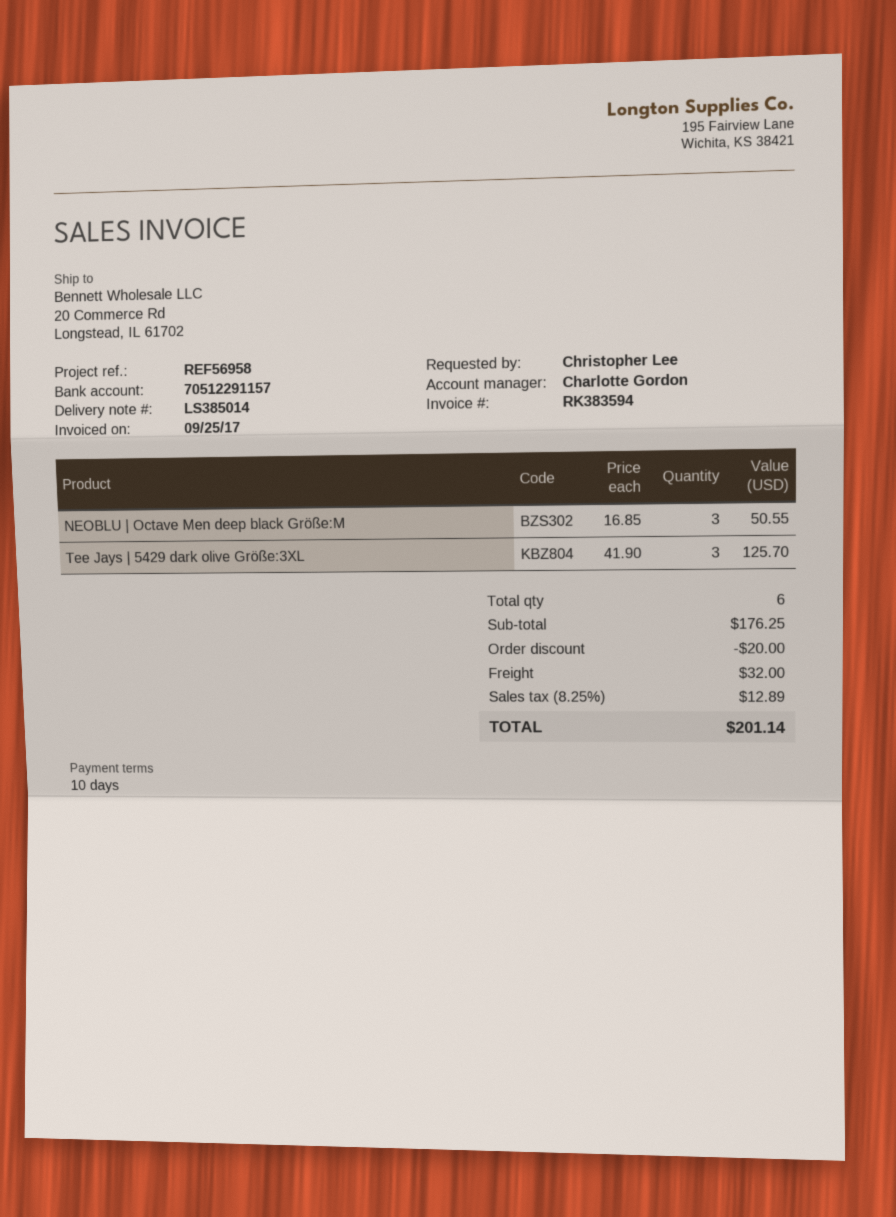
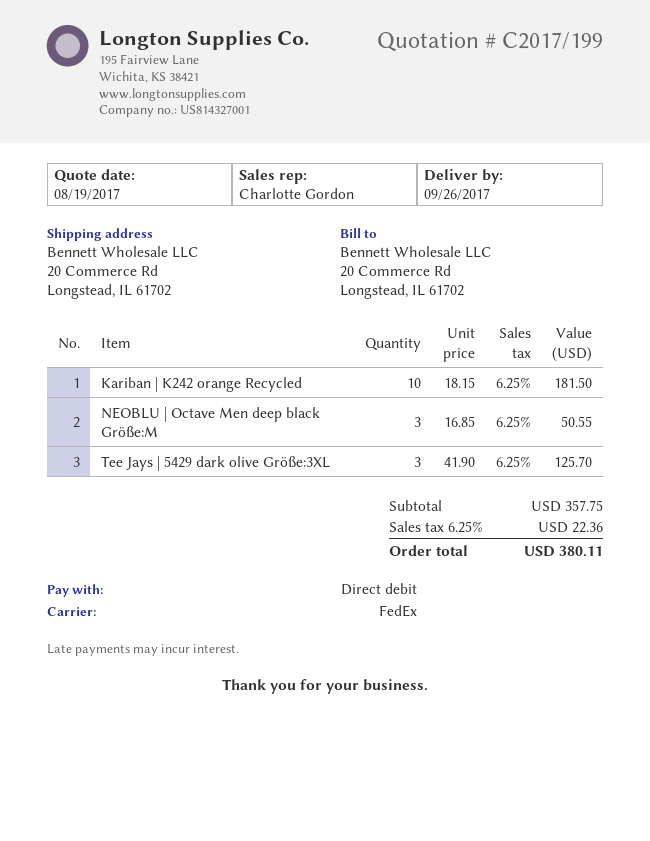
Kariban | K242 orange Recycled: none -> 10 x 18.15 = 181.50
subtotal: 176.25 -> 357.75
discount: 20.00 -> none
shipping: 32.00 -> none
tax: 8.25% = 12.89 -> 6.25% = 22.36
total: 201.14 -> 380.11

